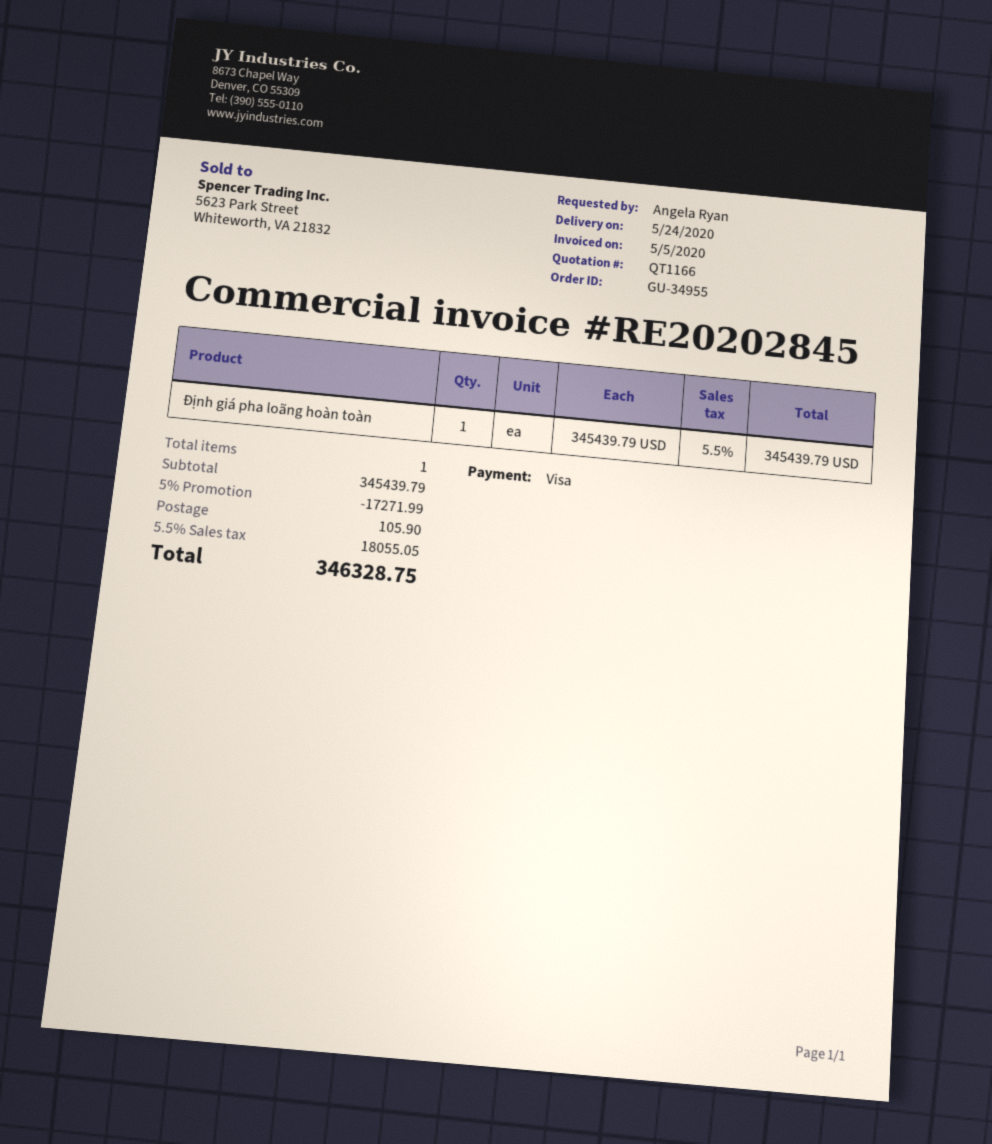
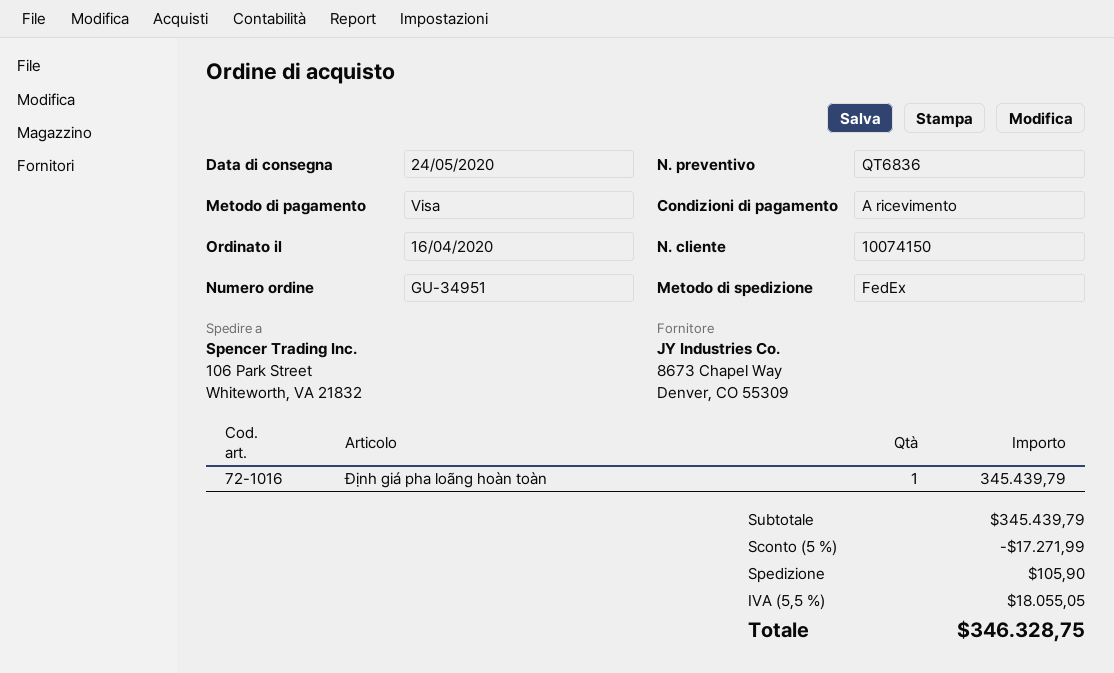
quote number: QT1166 -> QT6836
order number: GU-34955 -> GU-34951

